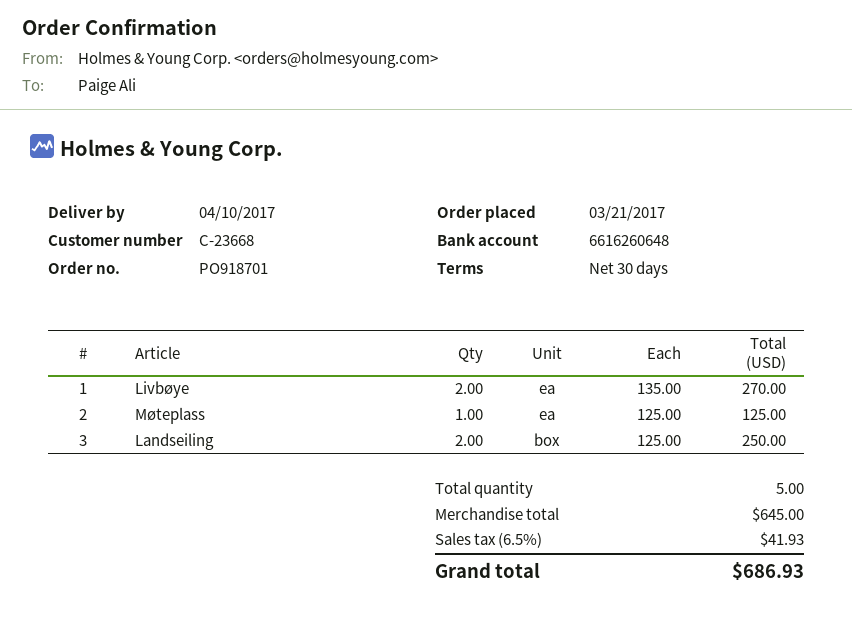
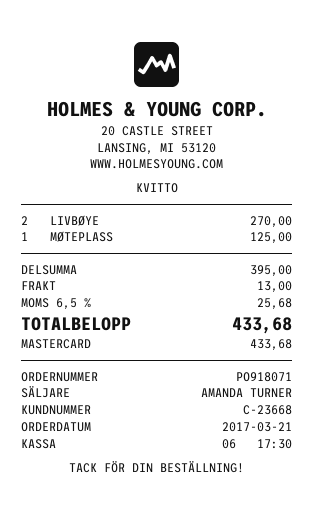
order number: PO918701 -> PO918071
Landseiling: 2 for 250.00 -> none
subtotal: 645.00 -> 395.00
shipping: none -> 13.00
tax: 6.5% = 41.93 -> 6.5% = 25.68
total: 686.93 -> 433.68

